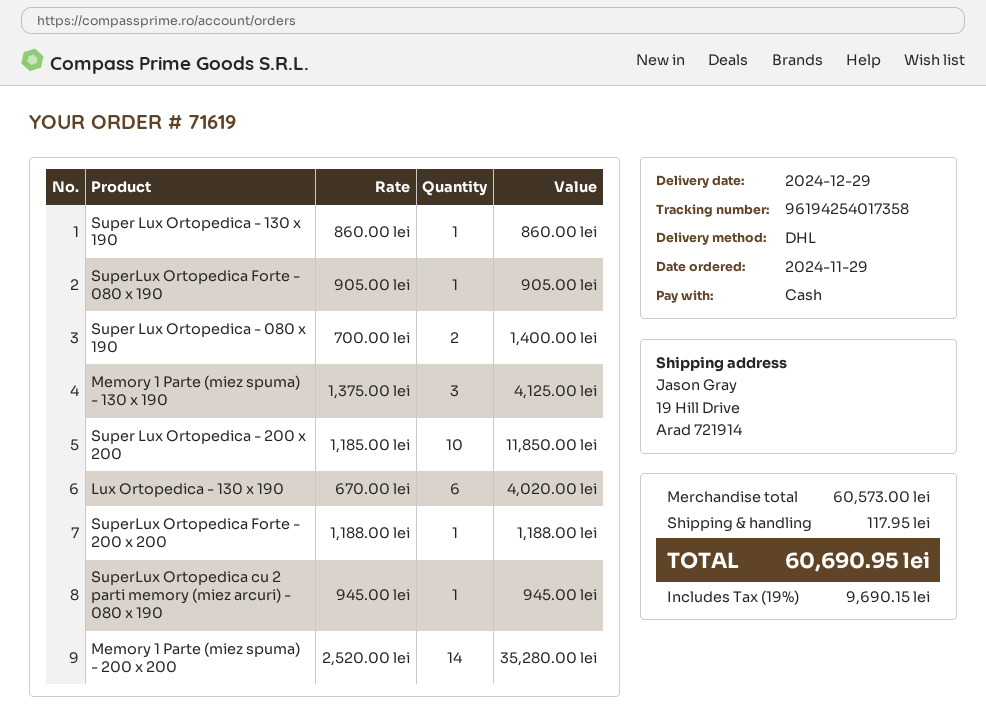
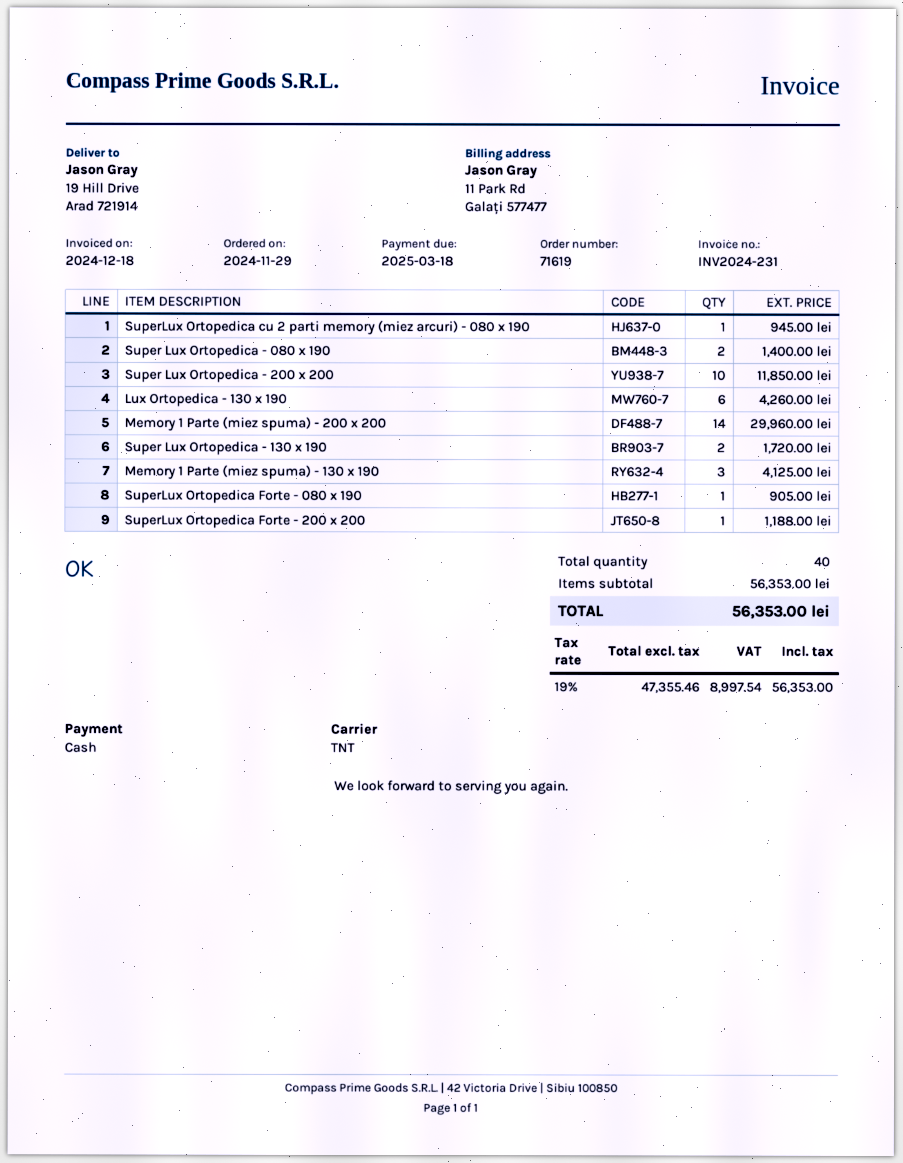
shipping method: DHL -> TNT
Super Lux Ortopedica - 130 x 190: 1 for 860.00 -> 2 for 1720.00
Lux Ortopedica - 130 x 190: 6 for 4020.00 -> 6 for 4260.00
Memory 1 Parte (miez spuma) - 200 x 200: 14 for 35280.00 -> 14 for 29960.00
subtotal: 60573.00 -> 56353.00
shipping: 117.95 -> none
tax: 19% = 9690.15 -> 19% = 8997.54
total: 60690.95 -> 56353.00

